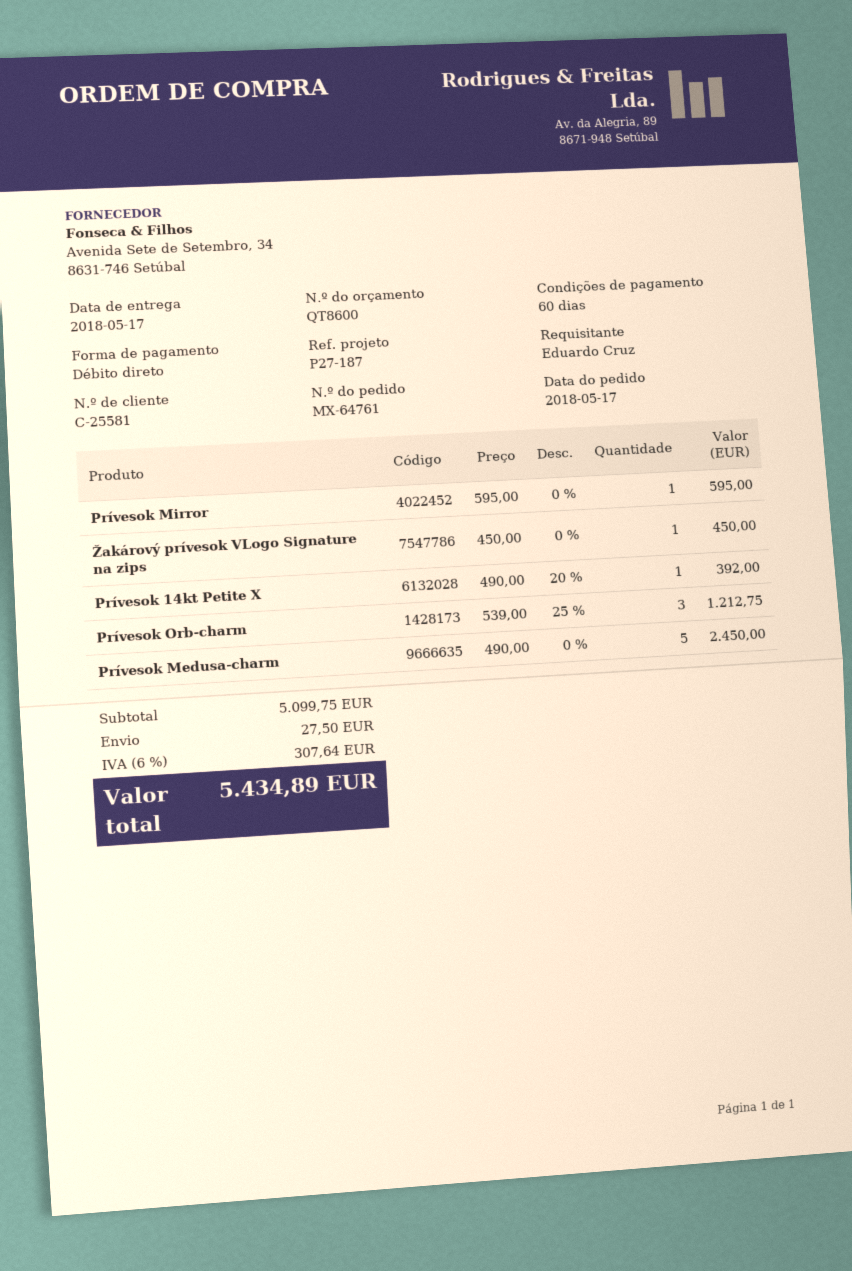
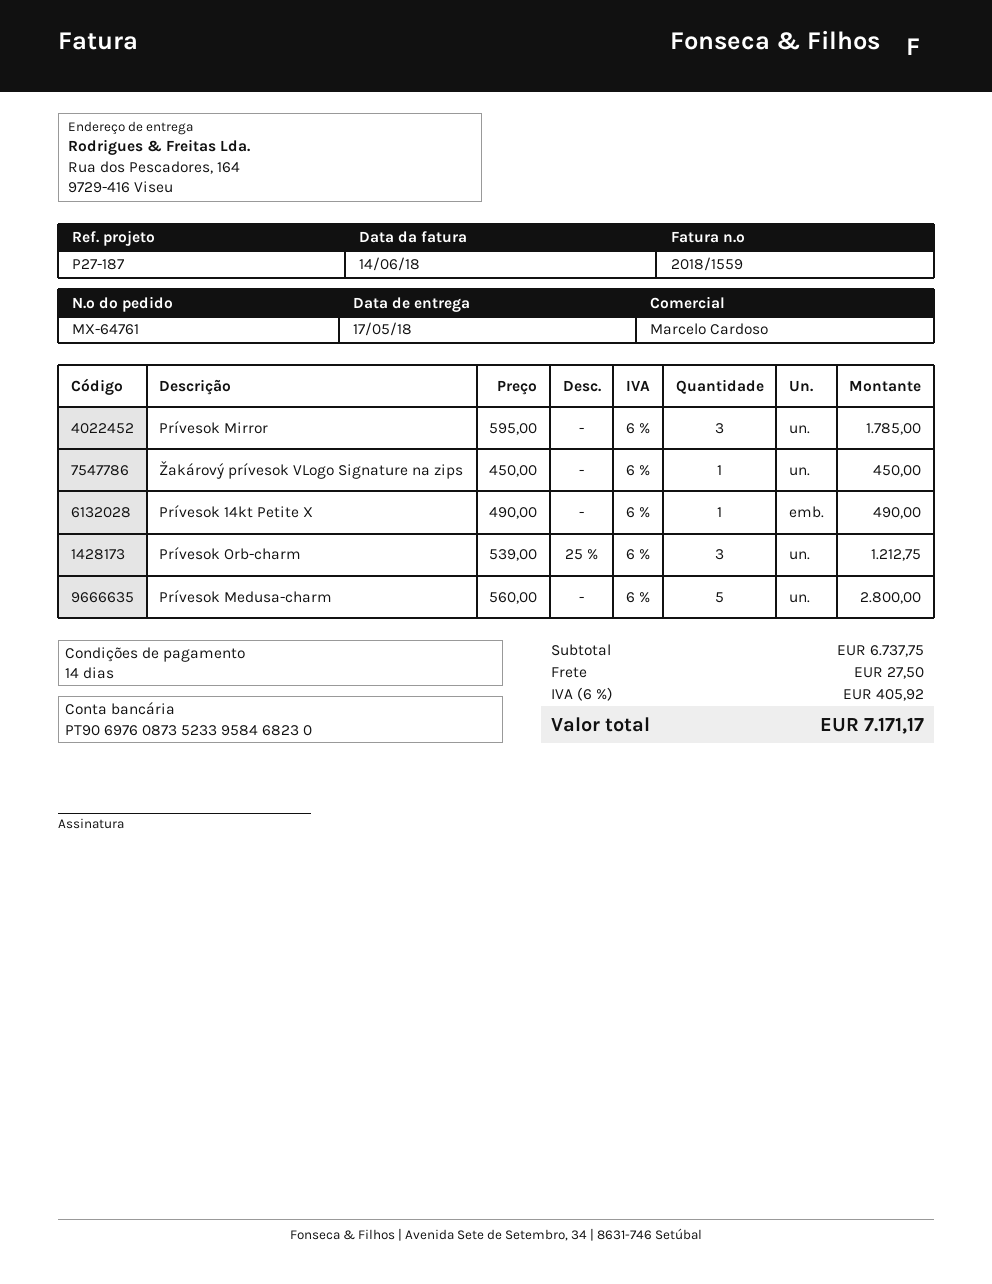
payment terms: 60 days -> 14 days
Prívesok Mirror: 1 x 595.00 = 595.00 -> 3 x 595.00 = 1785.00
Prívesok 14kt Petite X: 1 x 490.00 - 20% = 392.00 -> 1 x 490.00 = 490.00
Prívesok Medusa-charm: 5 x 490.00 = 2450.00 -> 5 x 560.00 = 2800.00
subtotal: 5099.75 -> 6737.75
tax: 6% = 307.64 -> 6% = 405.92
total: 5434.89 -> 7171.17

